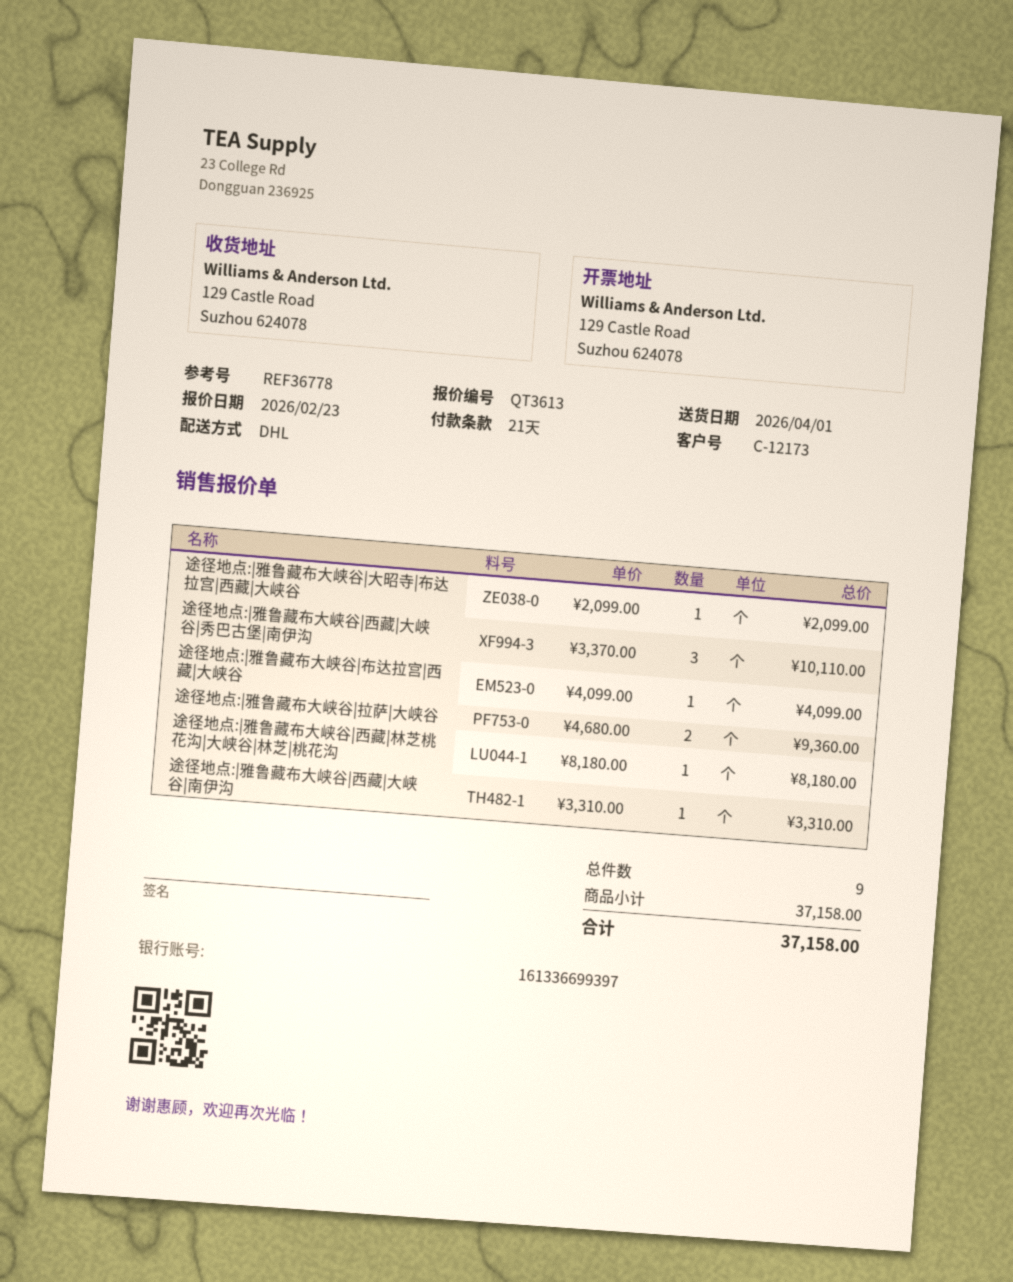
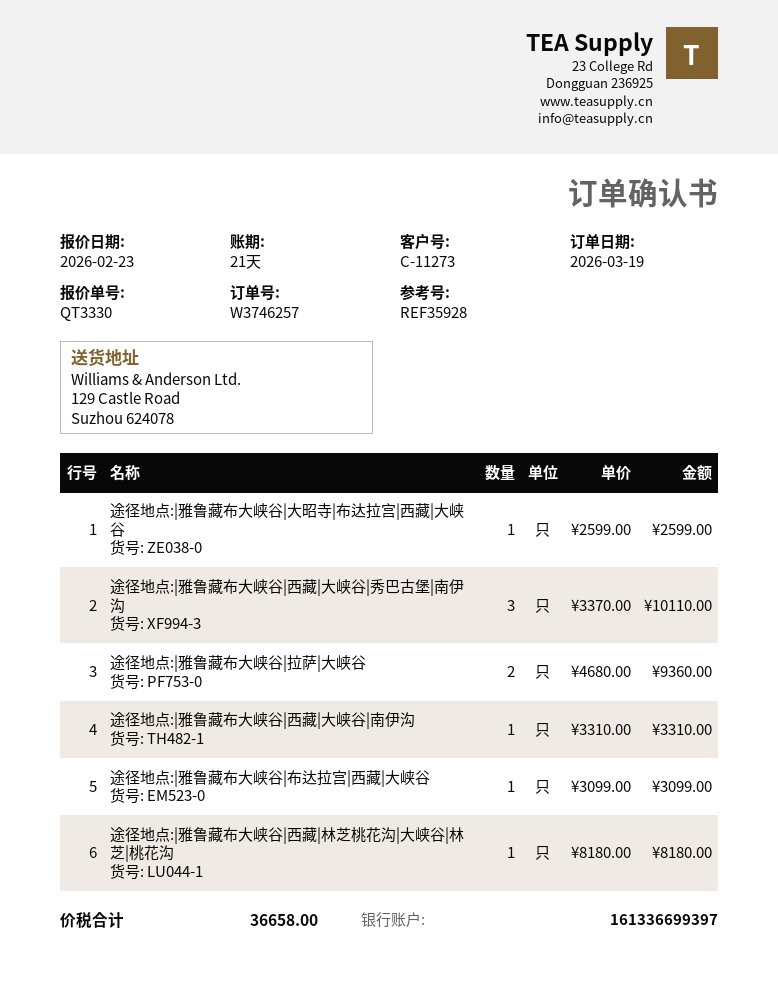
quote number: QT3613 -> QT3330
customer number: C-12173 -> C-11273
reference: REF36778 -> REF35928
途径地点:|雅鲁藏布大峡谷|大昭寺|布达拉宫|西藏|大峡谷: 1 x 2099.00 = 2099.00 -> 1 x 2599.00 = 2599.00
途径地点:|雅鲁藏布大峡谷|布达拉宫|西藏|大峡谷: 1 x 4099.00 = 4099.00 -> 1 x 3099.00 = 3099.00
total: 37158.00 -> 36658.00

